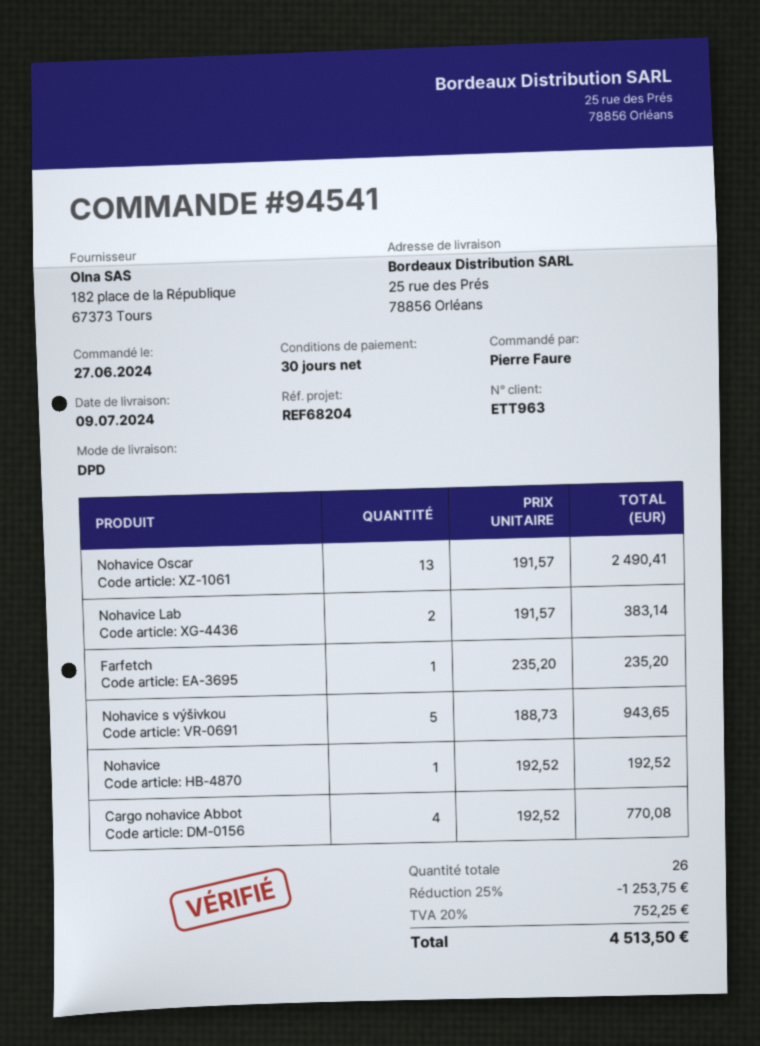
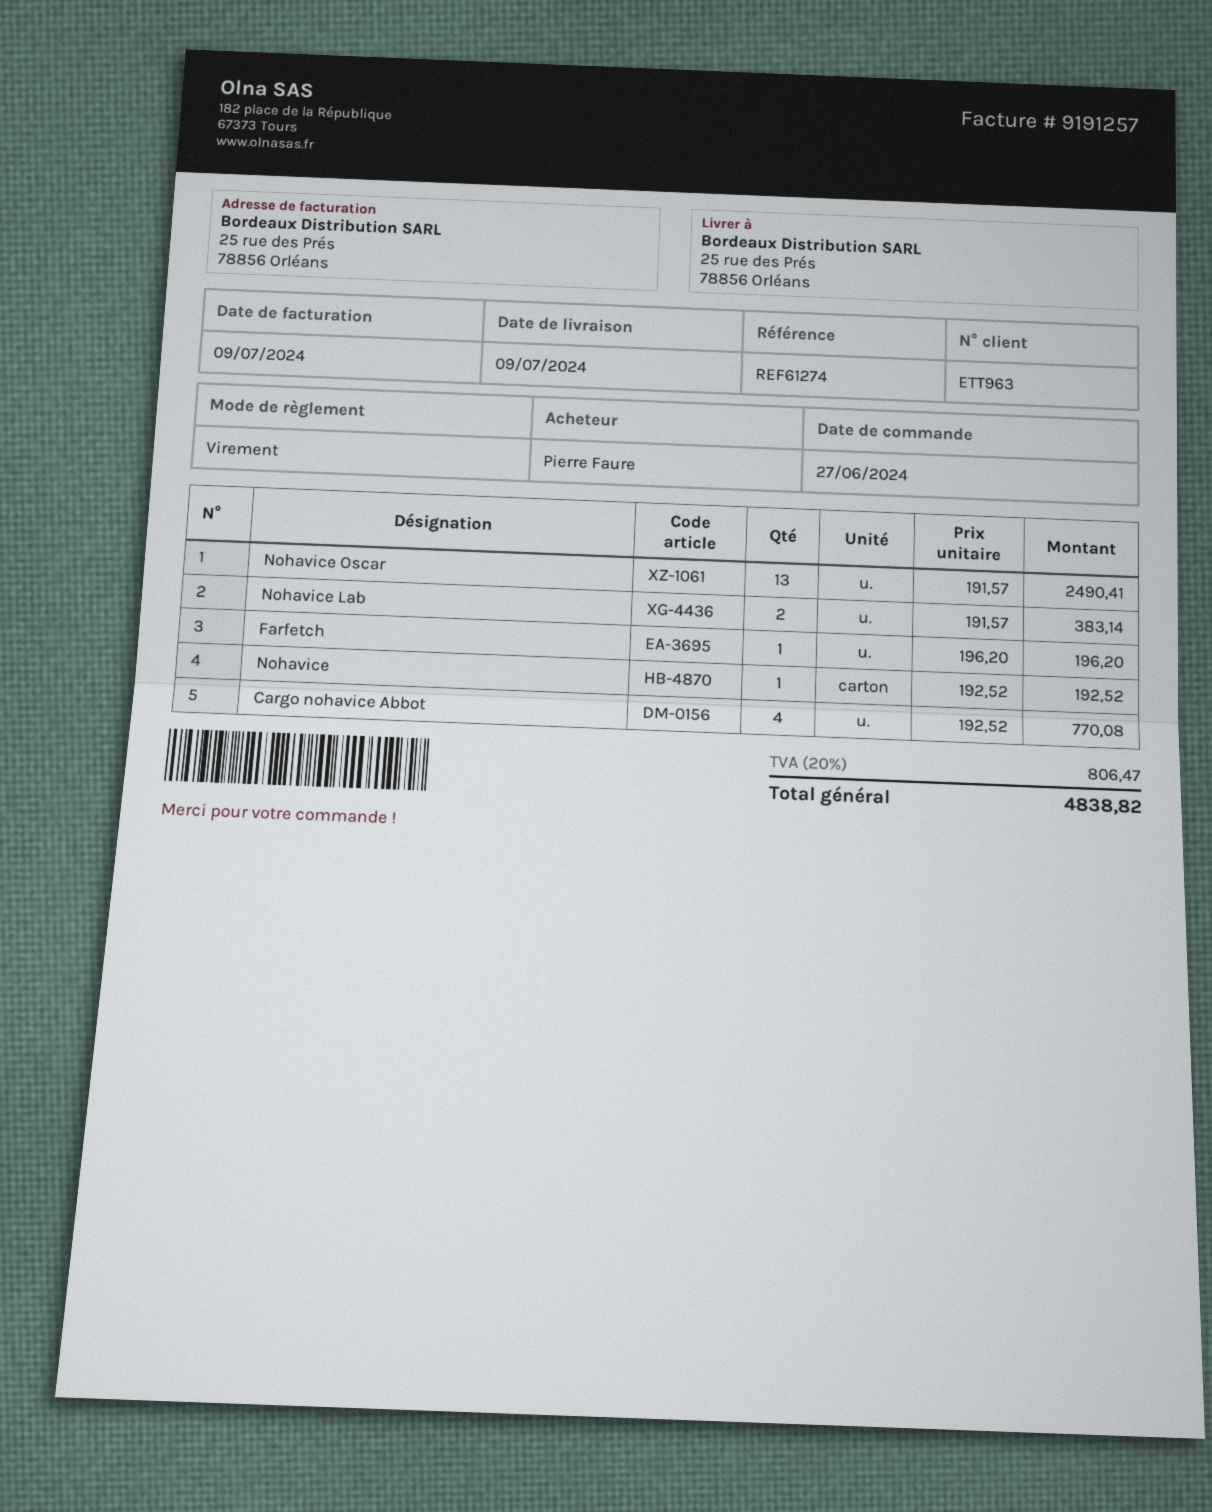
reference: REF68204 -> REF61274
Farfetch: 1 x 235.20 = 235.20 -> 1 x 196.20 = 196.20
Nohavice s výšivkou: 5 x 188.73 = 943.65 -> none
discount: 25% = 1253.75 -> none
tax: 20% = 752.25 -> 20% = 806.47
total: 4513.50 -> 4838.82

